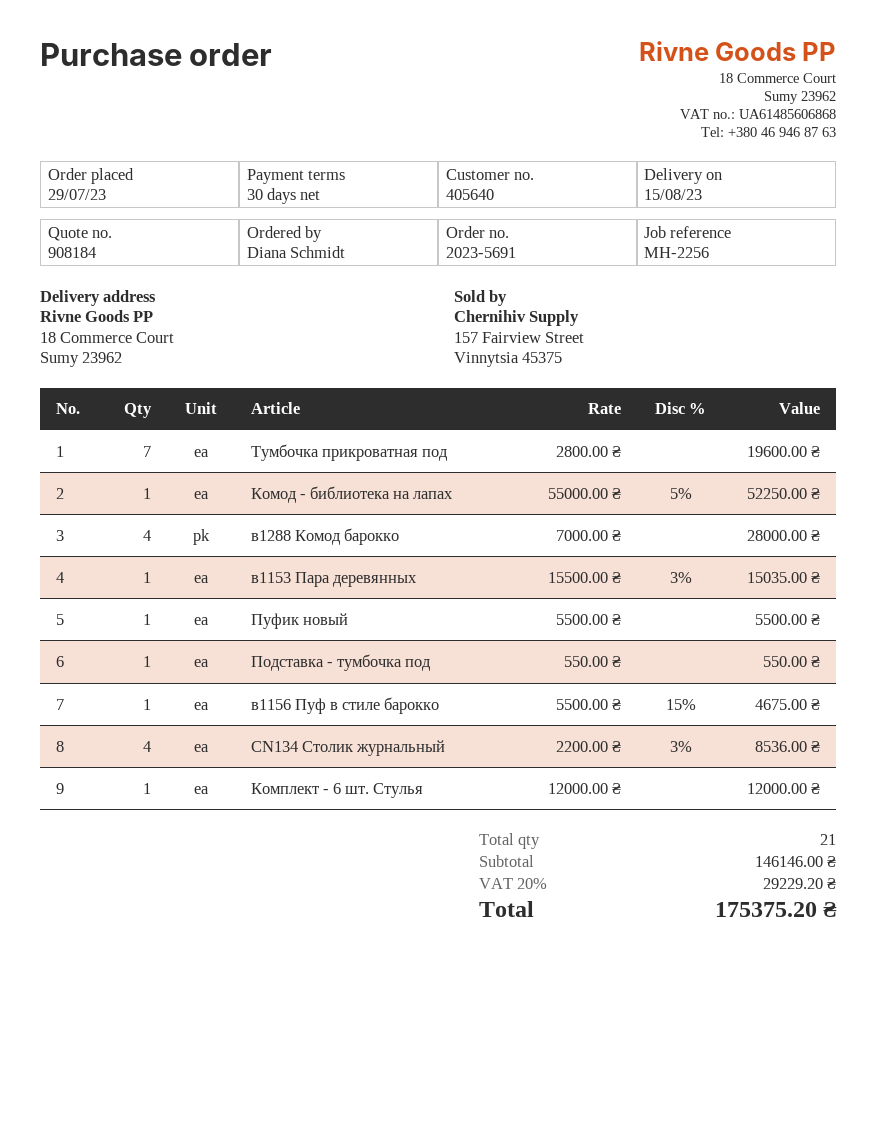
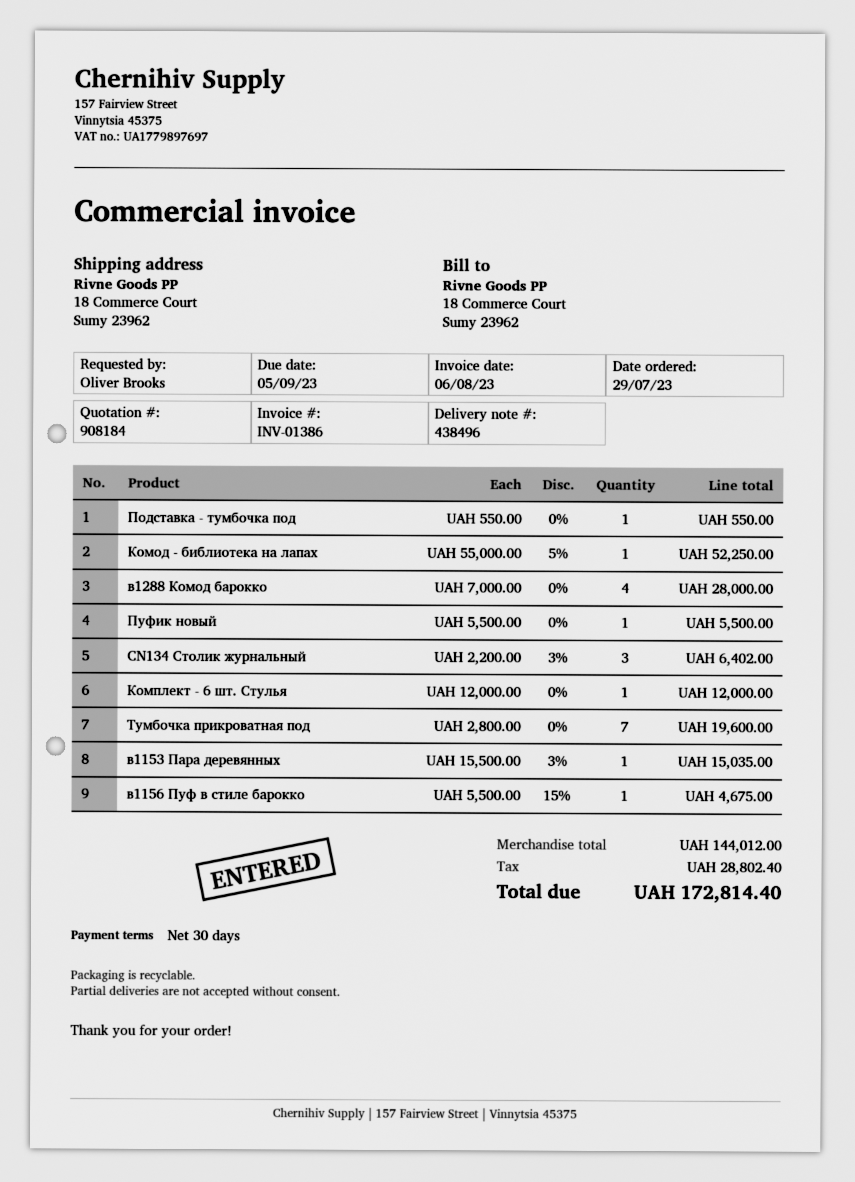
ordered by: Diana Schmidt -> Oliver Brooks
CN134 Столик журнальный: 4 x 2200.00 - 3% = 8536.00 -> 3 x 2200.00 - 3% = 6402.00
subtotal: 146146.00 -> 144012.00
tax: 29229.20 -> 28802.40
total: 175375.20 -> 172814.40

